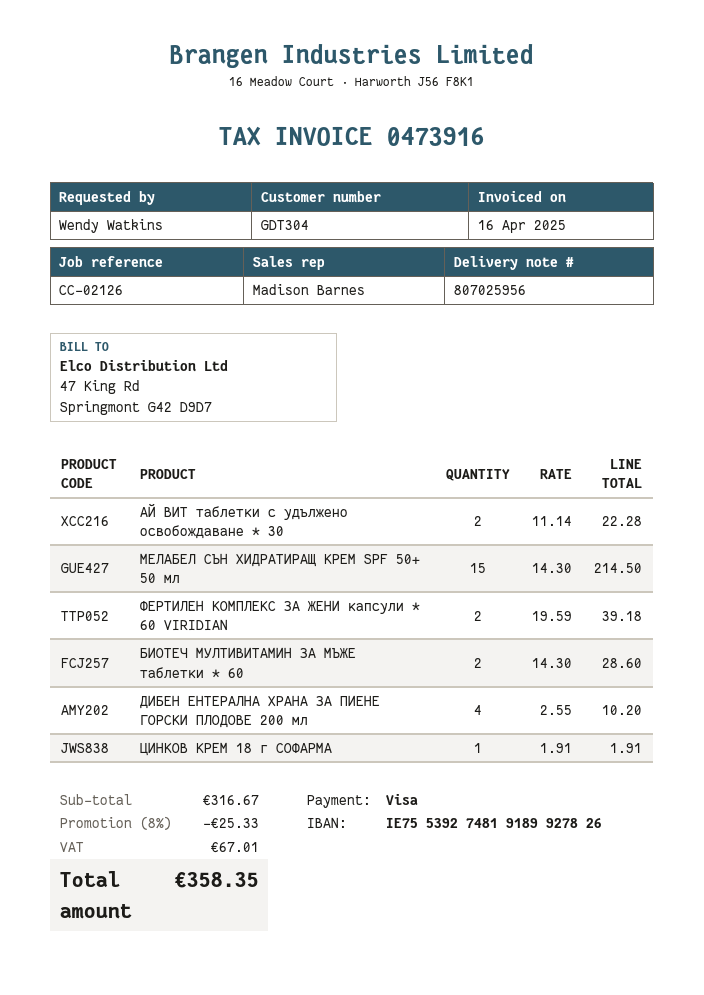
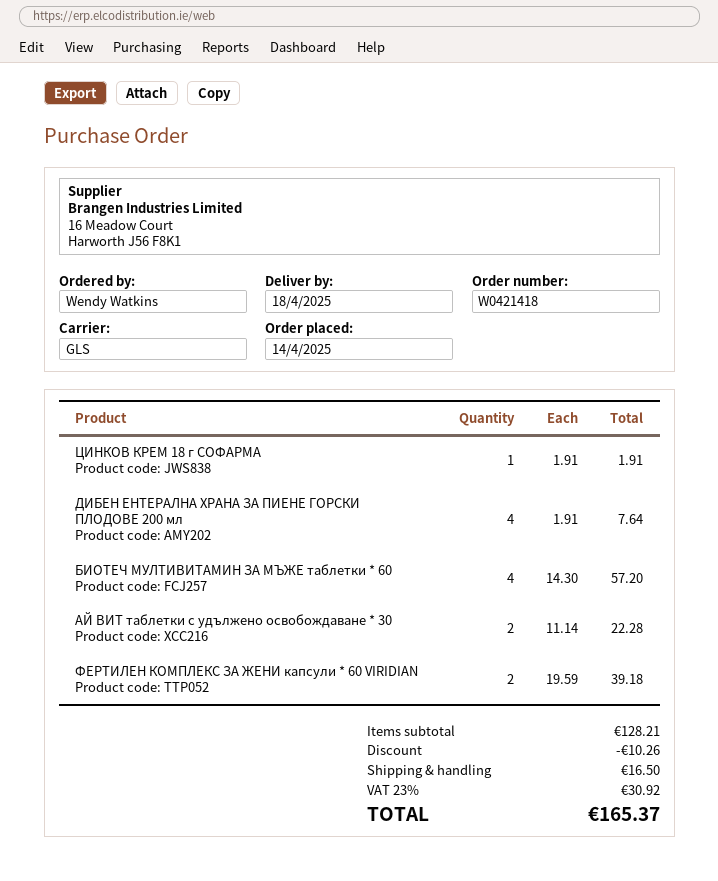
МЕЛАБЕЛ СЪН ХИДРАТИРАЩ КРЕМ SPF 50+ 50 мл: 15 x 14.30 = 214.50 -> none
БИОТЕЧ МУЛТИВИТАМИН ЗА МЪЖЕ таблетки * 60: 2 x 14.30 = 28.60 -> 4 x 14.30 = 57.20
ДИБЕН ЕНТЕРАЛНА ХРАНА ЗА ПИЕНЕ ГОРСКИ ПЛОДОВЕ 200 мл: 4 x 2.55 = 10.20 -> 4 x 1.91 = 7.64
subtotal: 316.67 -> 128.21
discount: 25.33 -> 10.26
shipping: none -> 16.50
tax: 67.01 -> 30.92
total: 358.35 -> 165.37

